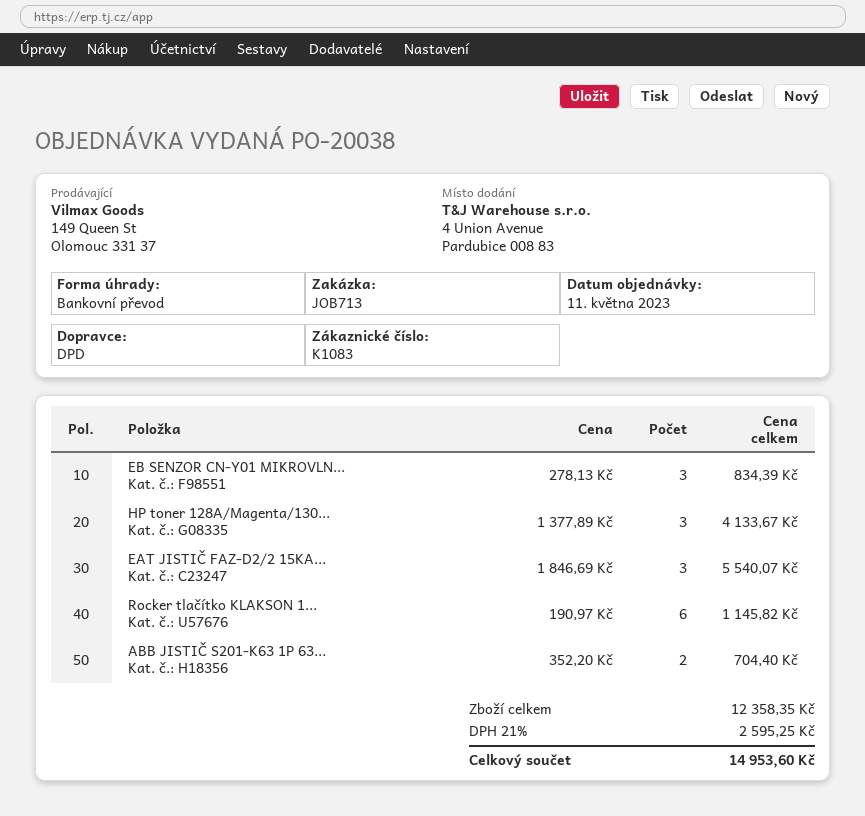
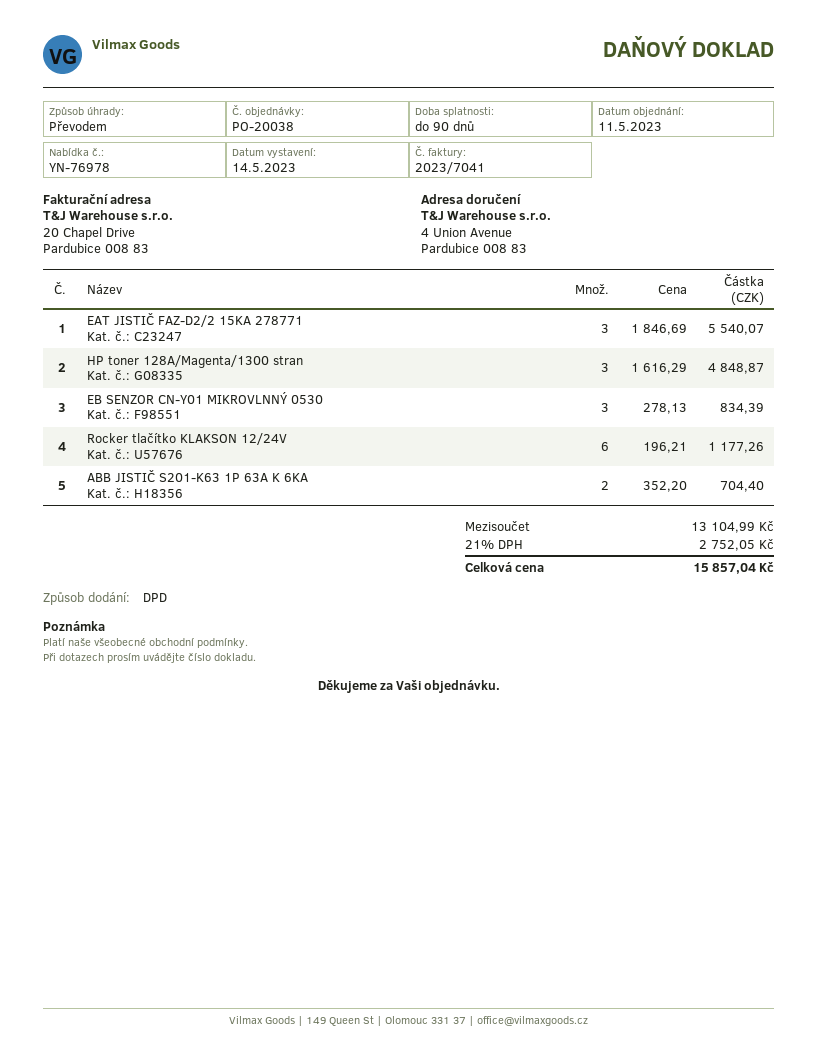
HP toner 128A/Magenta/130...: 3 x 1377.89 = 4133.67 -> 3 x 1616.29 = 4848.87
Rocker tlačítko KLAKSON 1...: 6 x 190.97 = 1145.82 -> 6 x 196.21 = 1177.26
subtotal: 12358.35 -> 13104.99
tax: 21% = 2595.25 -> 21% = 2752.05
total: 14953.60 -> 15857.04

